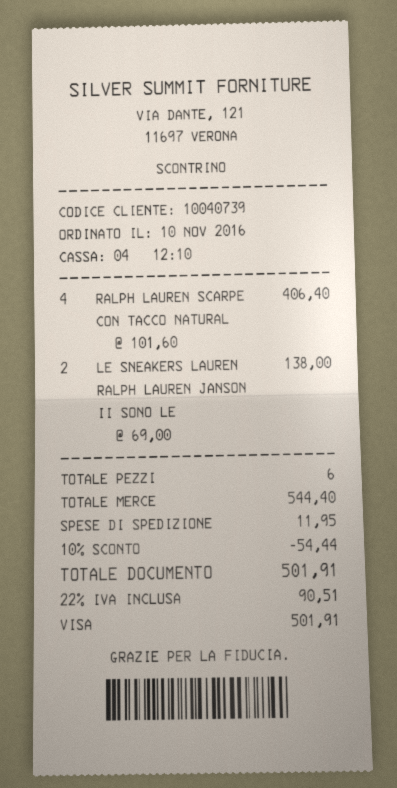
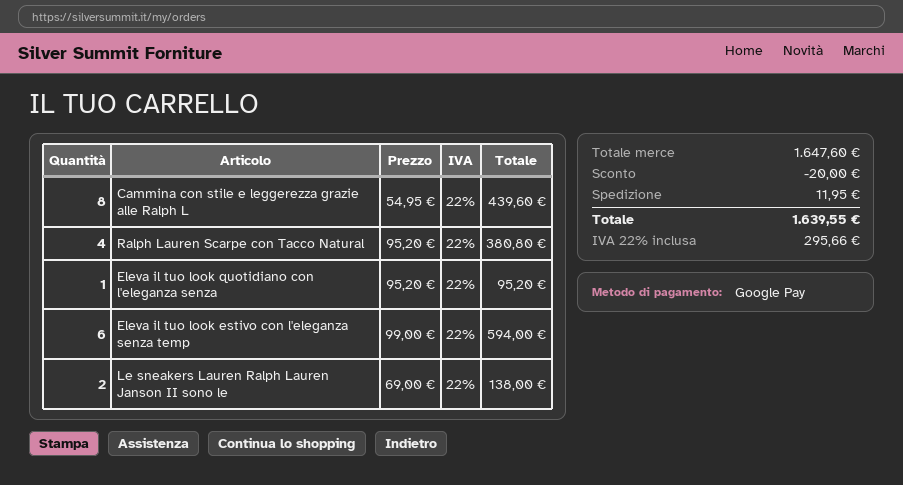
payment method: Visa -> Google Pay
RALPH LAUREN SCARPE CON TACCO NATURAL: 4 x 101.60 = 406.40 -> 4 x 95.20 = 380.80
Cammina con stile e leggerezza grazie alle Ralph L: none -> 8 x 54.95 = 439.60
Eleva il tuo look quotidiano con l'eleganza senza: none -> 1 x 95.20 = 95.20
Eleva il tuo look estivo con l'eleganza senza temp: none -> 6 x 99.00 = 594.00
subtotal: 544.40 -> 1647.60
discount: 54.44 -> 20.00
tax: 22% = 90.51 -> 22% = 295.66
total: 501.91 -> 1639.55

